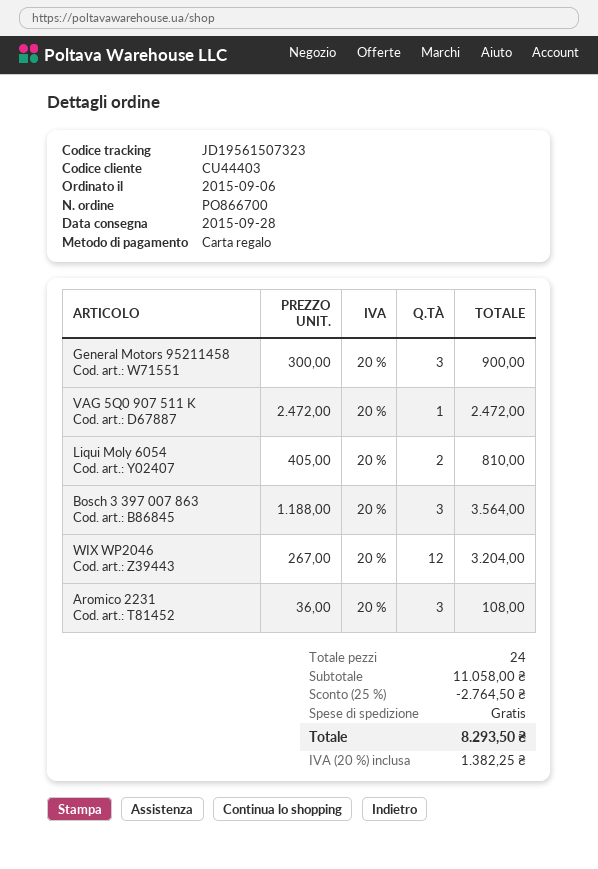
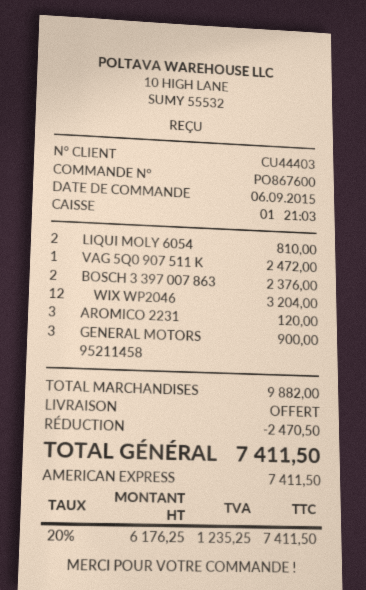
order number: PO866700 -> PO867600
payment method: gift card -> American Express
Bosch 3 397 007 863: 3 for 3564.00 -> 2 for 2376.00
Aromico 2231: 3 for 108.00 -> 3 for 120.00
subtotal: 11058.00 -> 9882.00
discount: 2764.50 -> 2470.50
tax: 20% = 1382.25 -> 20% = 1235.25
total: 8293.50 -> 7411.50

